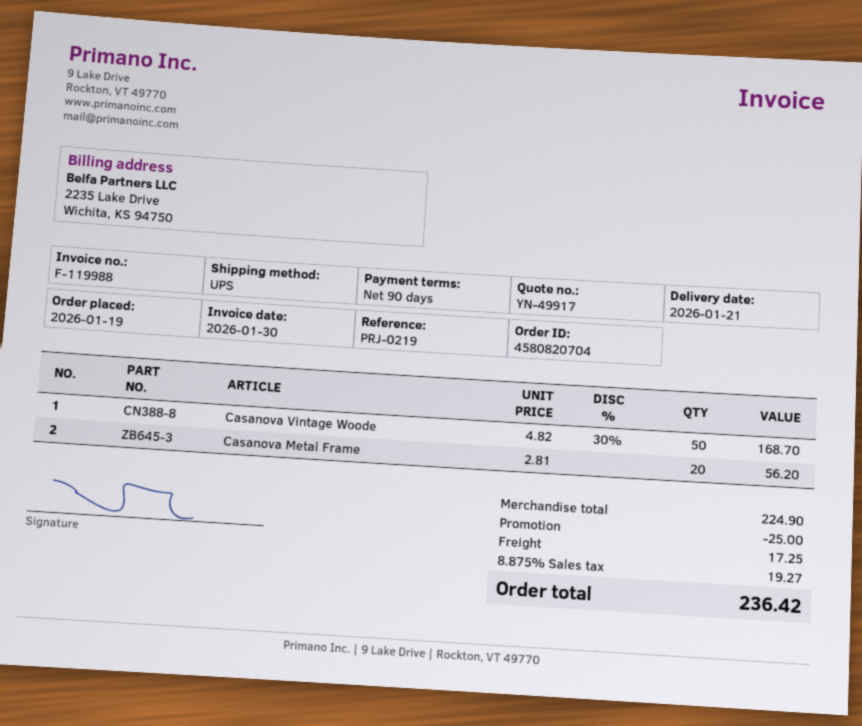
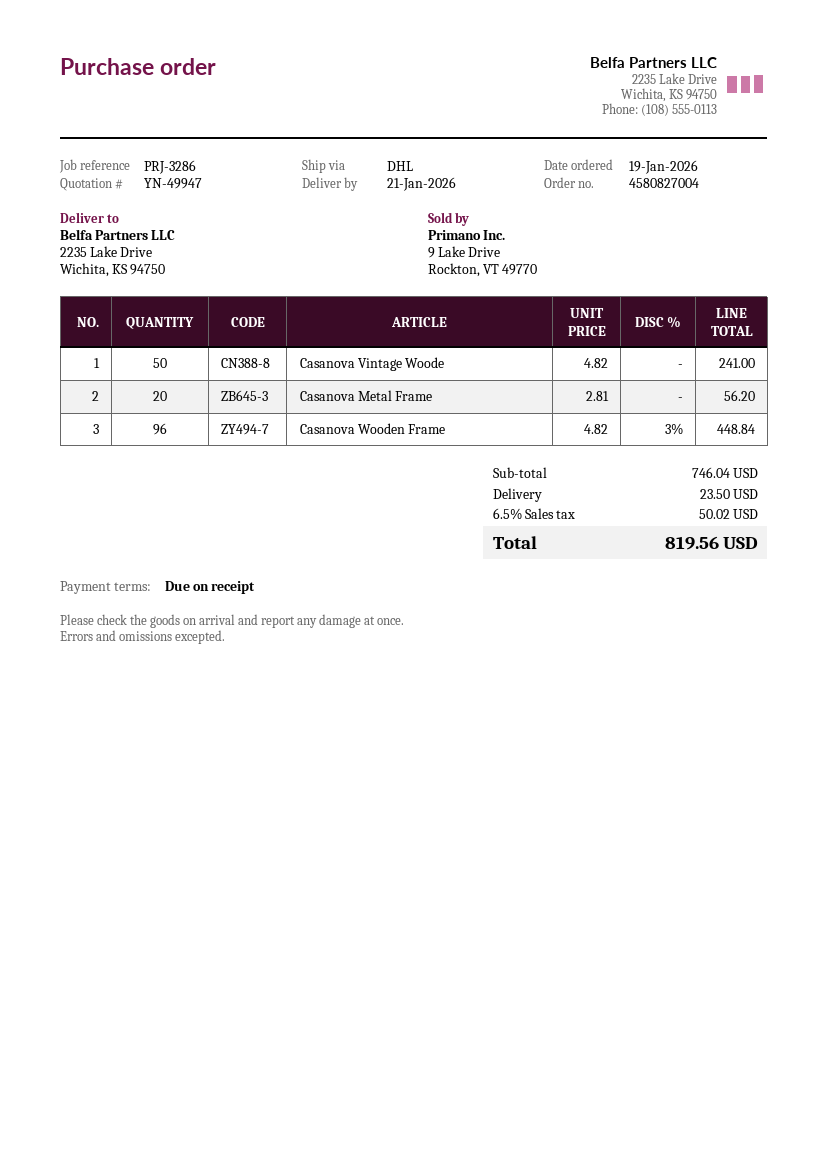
quote number: YN-49917 -> YN-49947
order number: 4580820704 -> 4580827004
payment terms: 90 days -> on receipt
reference: PRJ-0219 -> PRJ-3286
shipping method: UPS -> DHL
Casanova Vintage Woode: 50 x 4.82 - 30% = 168.70 -> 50 x 4.82 = 241.00
Casanova Wooden Frame: none -> 96 x 4.82 - 3% = 448.84
subtotal: 224.90 -> 746.04
discount: 25.00 -> none
shipping: 17.25 -> 23.50
tax: 8.875% = 19.27 -> 6.5% = 50.02
total: 236.42 -> 819.56

